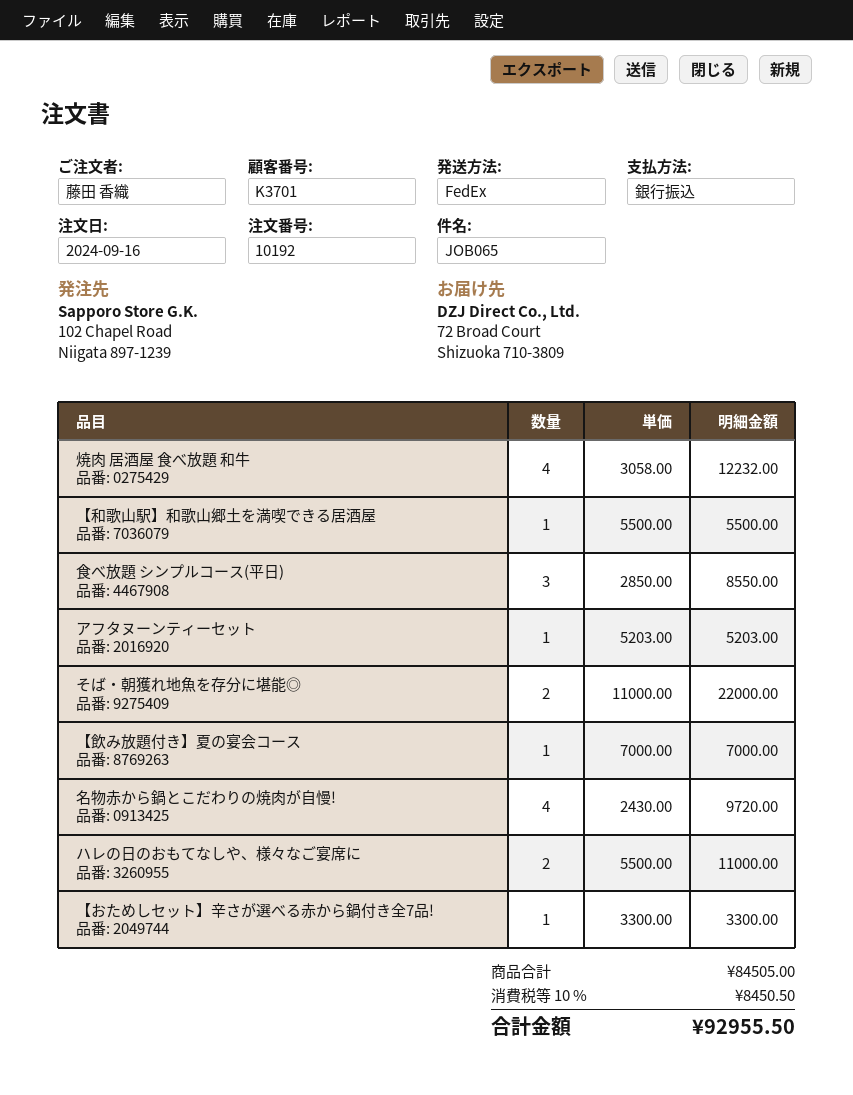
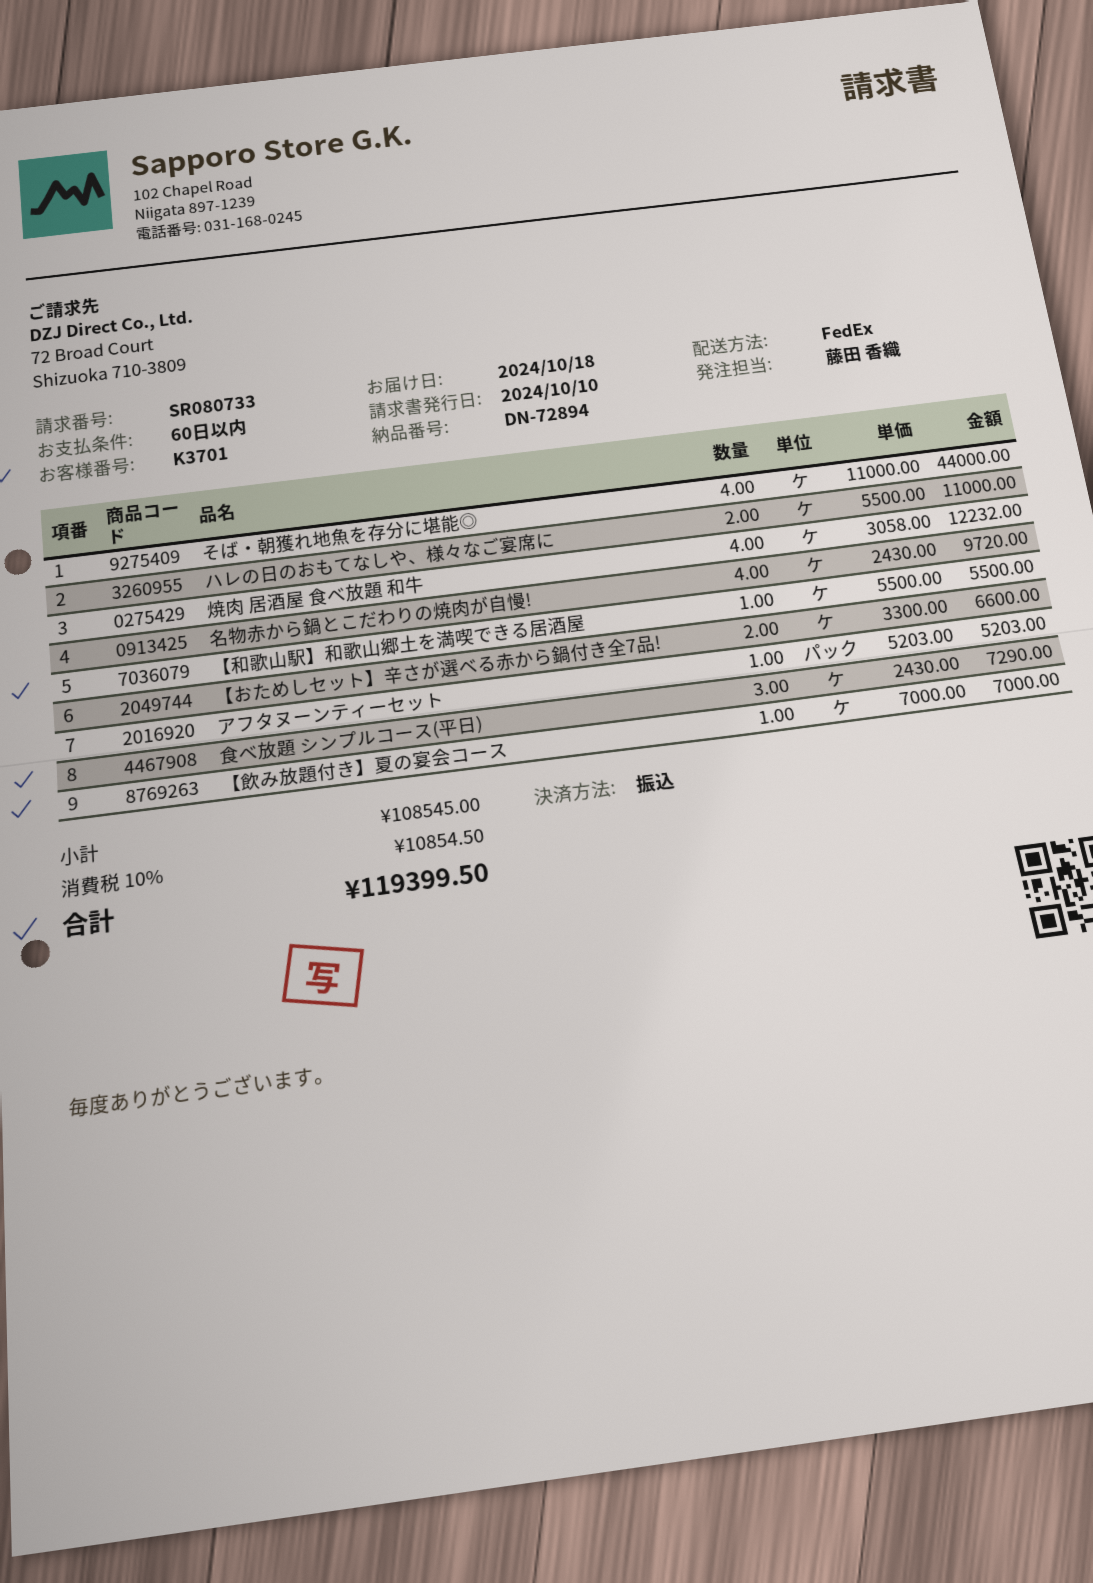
食べ放題 シンプルコース(平日): 3 x 2850.00 = 8550.00 -> 3 x 2430.00 = 7290.00
そば・朝獲れ地魚を存分に堪能◎: 2 x 11000.00 = 22000.00 -> 4 x 11000.00 = 44000.00
【おためしセット】辛さが選べる赤から鍋付き全7品!: 1 x 3300.00 = 3300.00 -> 2 x 3300.00 = 6600.00
subtotal: 84505.00 -> 108545.00
tax: 10% = 8450.50 -> 10% = 10854.50
total: 92955.50 -> 119399.50

